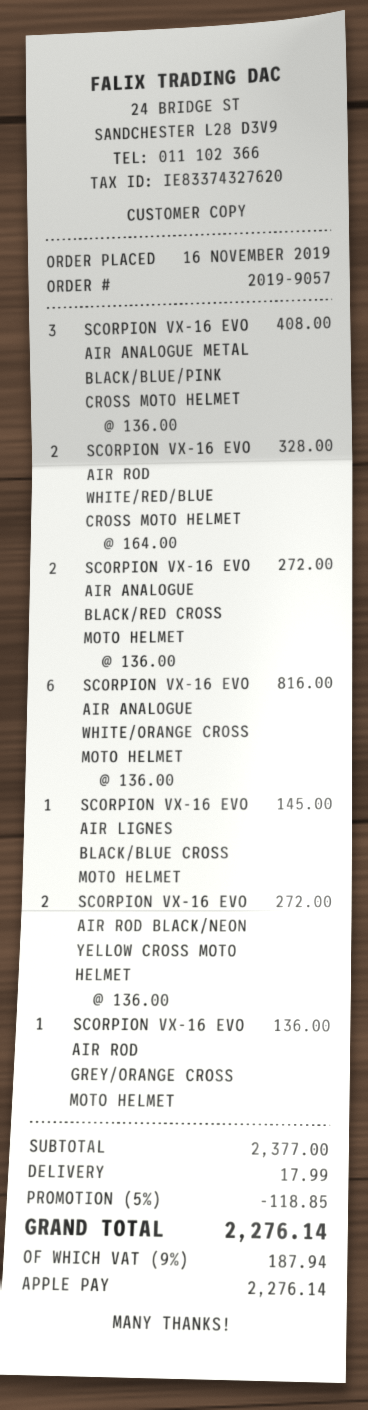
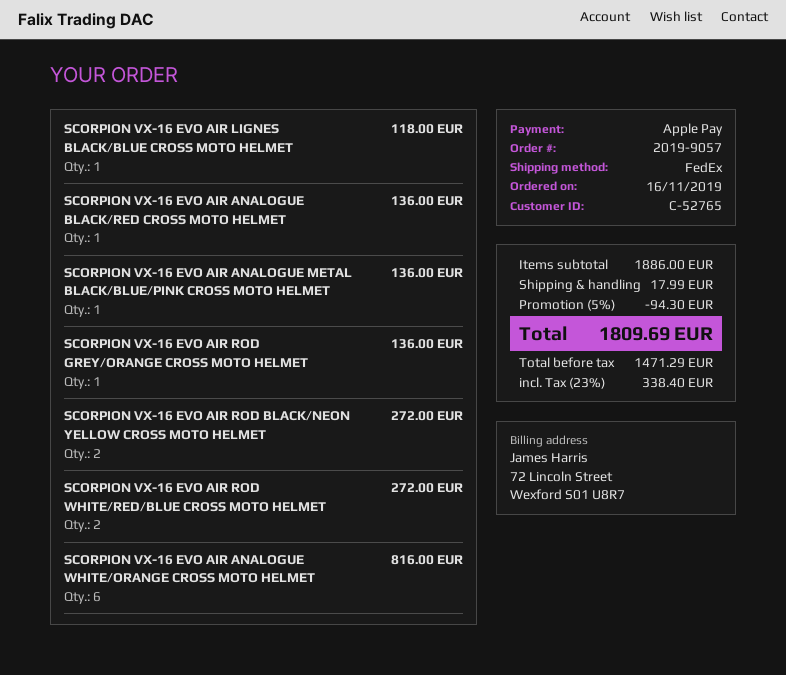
SCORPION VX-16 EVO AIR ANALOGUE METAL BLACK/BLUE/PINK CROSS MOTO HELMET: 3 for 408.00 -> 1 for 136.00
SCORPION VX-16 EVO AIR ROD WHITE/RED/BLUE CROSS MOTO HELMET: 2 for 328.00 -> 2 for 272.00
SCORPION VX-16 EVO AIR ANALOGUE BLACK/RED CROSS MOTO HELMET: 2 for 272.00 -> 1 for 136.00
SCORPION VX-16 EVO AIR LIGNES BLACK/BLUE CROSS MOTO HELMET: 1 for 145.00 -> 1 for 118.00
subtotal: 2377.00 -> 1886.00
discount: 5% = 118.85 -> 5% = 94.30
tax: 9% = 187.94 -> 23% = 338.40
total: 2276.14 -> 1809.69

